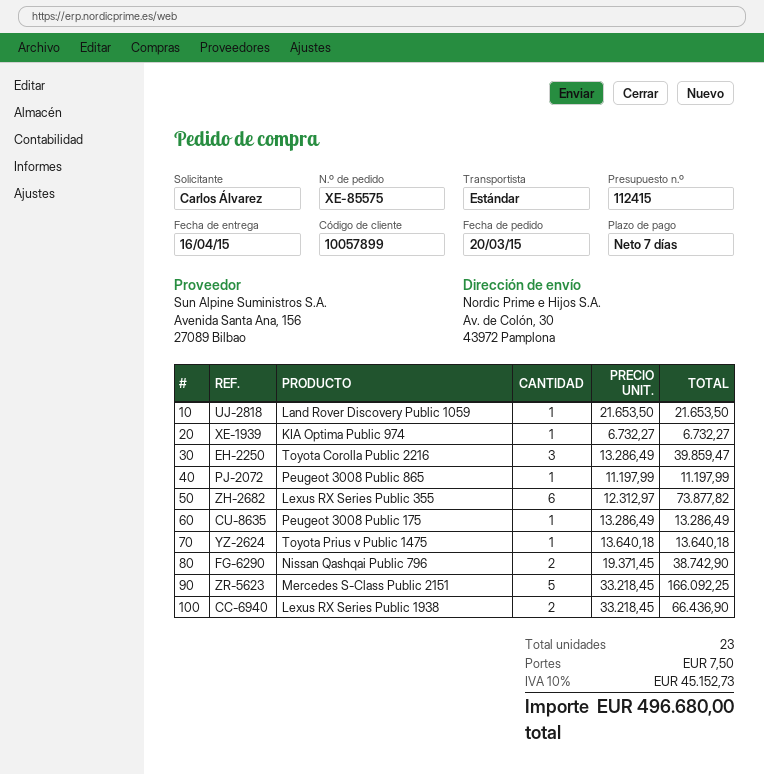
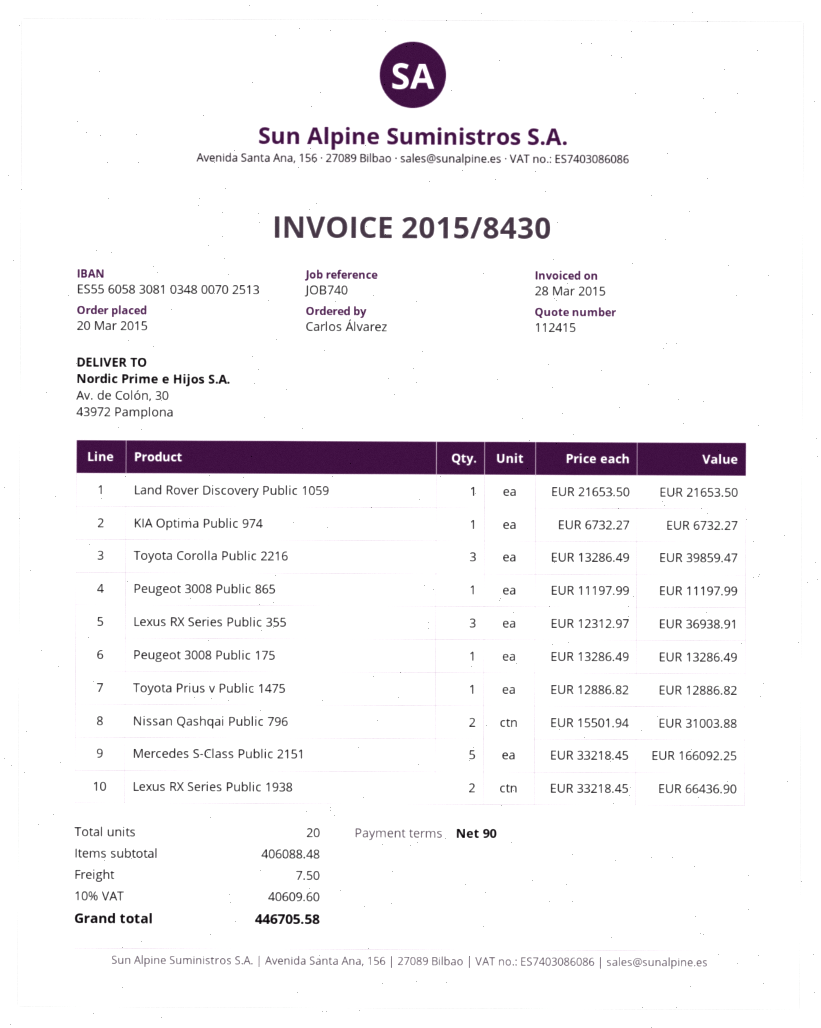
payment terms: 7 days -> 90 days
Lexus RX Series Public 355: 6 x 12312.97 = 73877.82 -> 3 x 12312.97 = 36938.91
Toyota Prius v Public 1475: 1 x 13640.18 = 13640.18 -> 1 x 12886.82 = 12886.82
Nissan Qashqai Public 796: 2 x 19371.45 = 38742.90 -> 2 x 15501.94 = 31003.88
total quantity: 23 -> 20
tax: 10% = 45152.73 -> 10% = 40609.60
total: 496680.00 -> 446705.58

